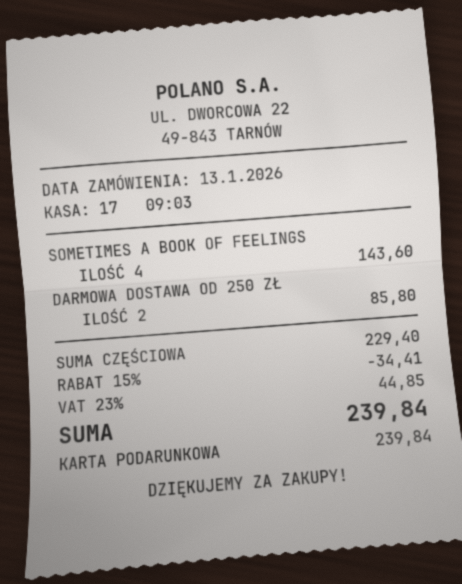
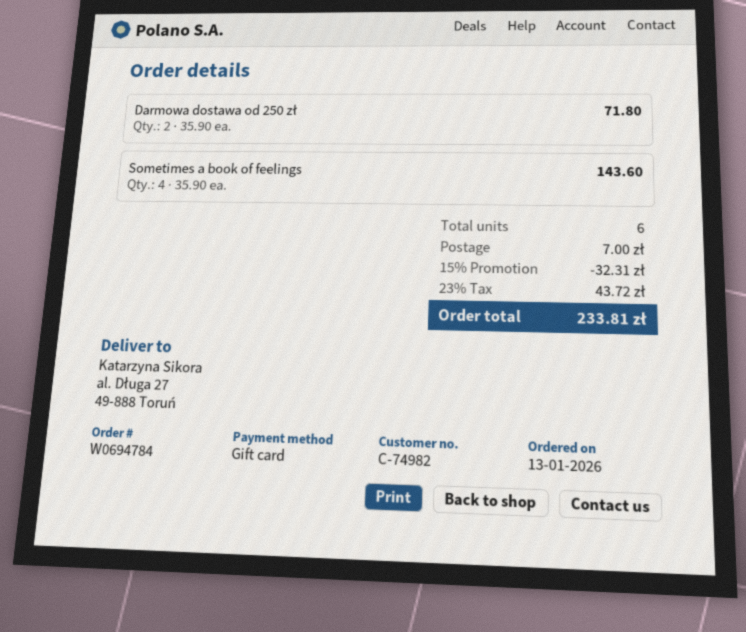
DARMOWA DOSTAWA OD 250 ZŁ: 2 for 85.80 -> 2 for 71.80
discount: 15% = 34.41 -> 15% = 32.31
shipping: none -> 7.00
tax: 23% = 44.85 -> 23% = 43.72
total: 239.84 -> 233.81

